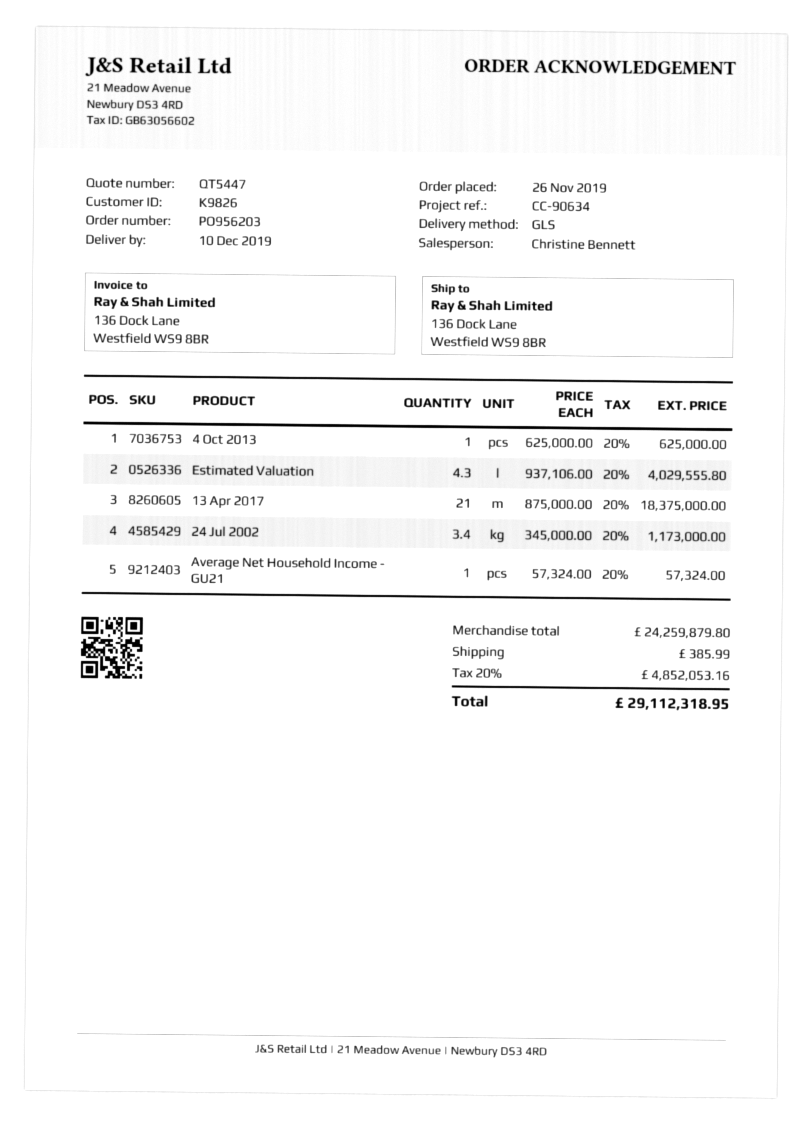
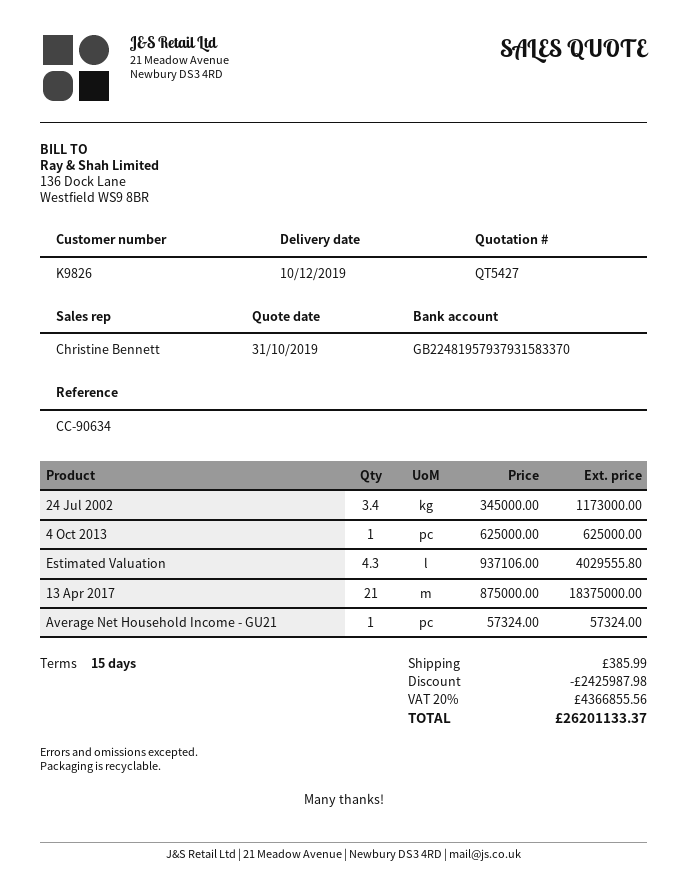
quote number: QT5447 -> QT5427
discount: none -> 2425987.98
tax: 20% = 4852053.16 -> 20% = 4366855.56
total: 29112318.95 -> 26201133.37

